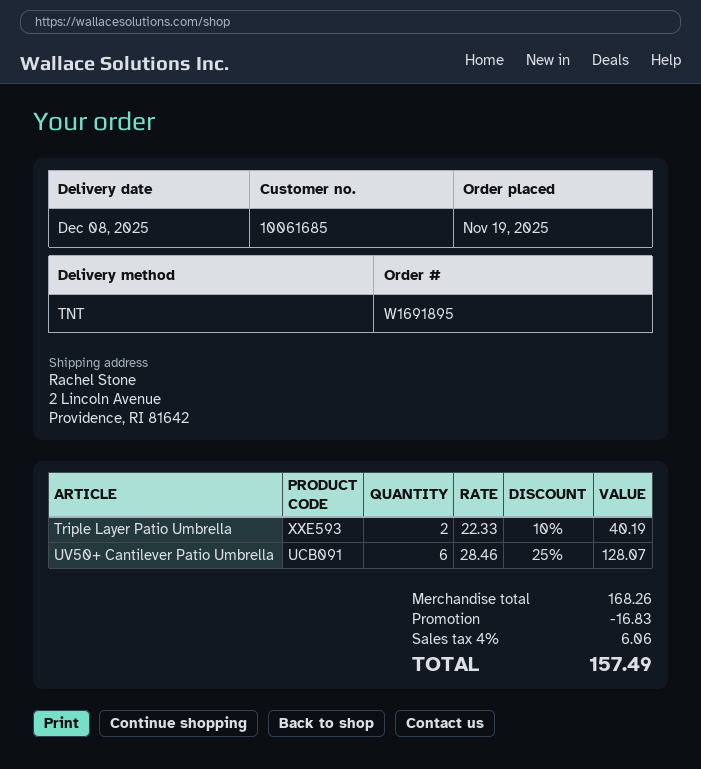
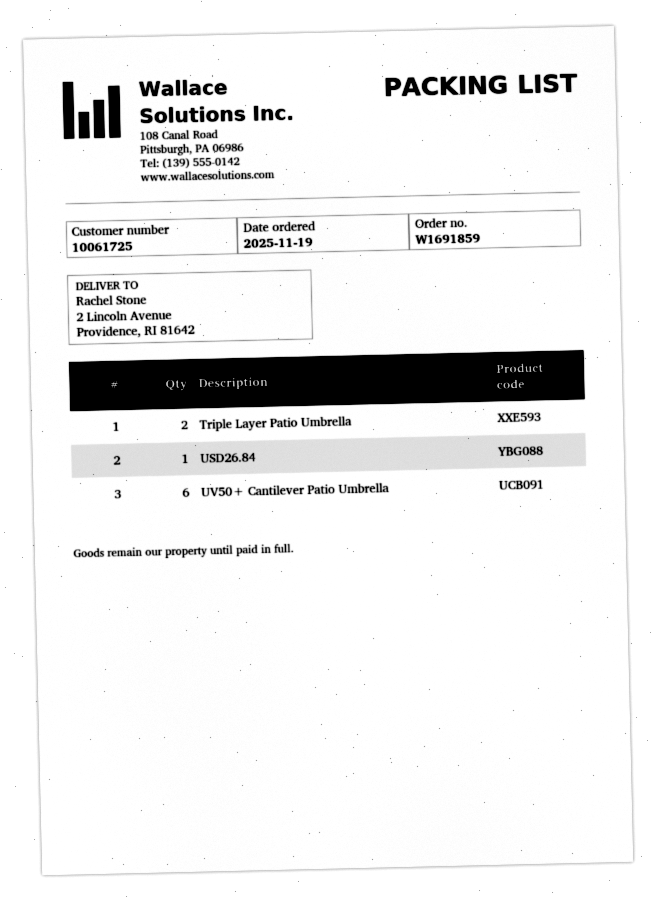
order number: W1691895 -> W1691859
customer number: 10061685 -> 10061725
USD26.84: none -> 1

